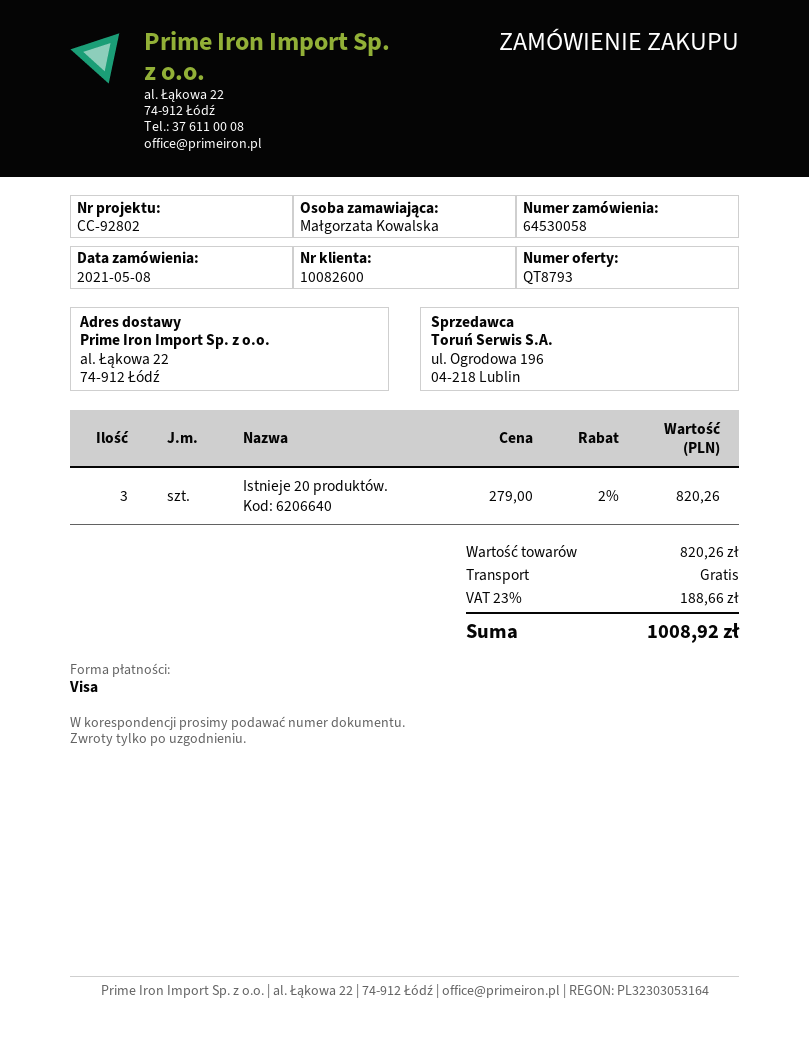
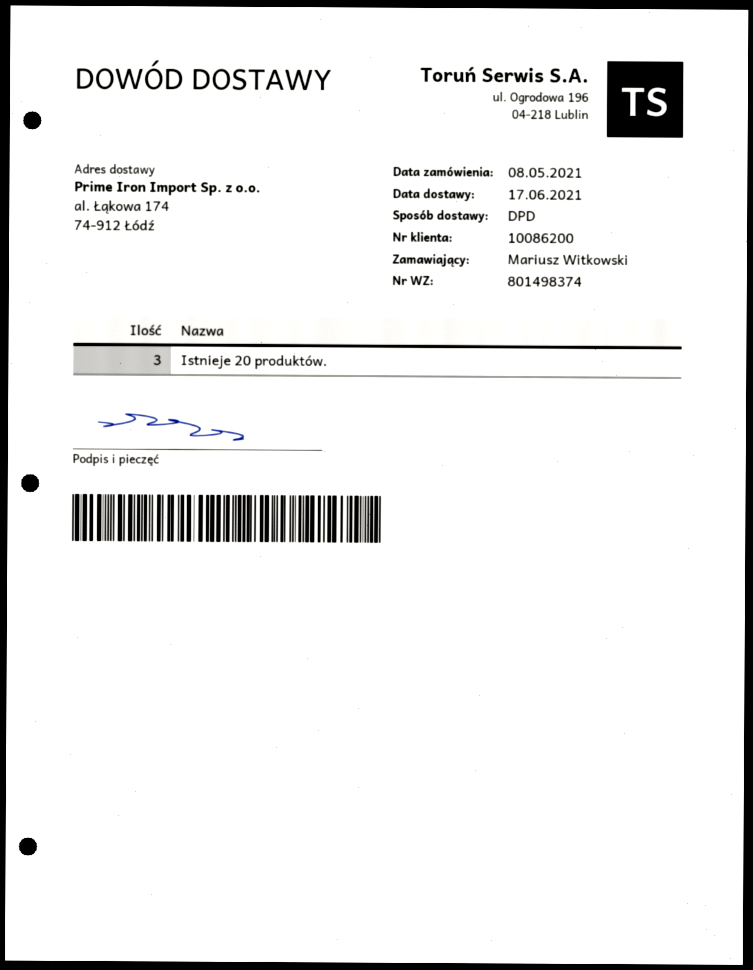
customer number: 10082600 -> 10086200
ordered by: Małgorzata Kowalska -> Mariusz Witkowski
ship to: al. Łąkowa 22, 74-912 Łódź -> al. Łąkowa 174, 74-912 Łódź

